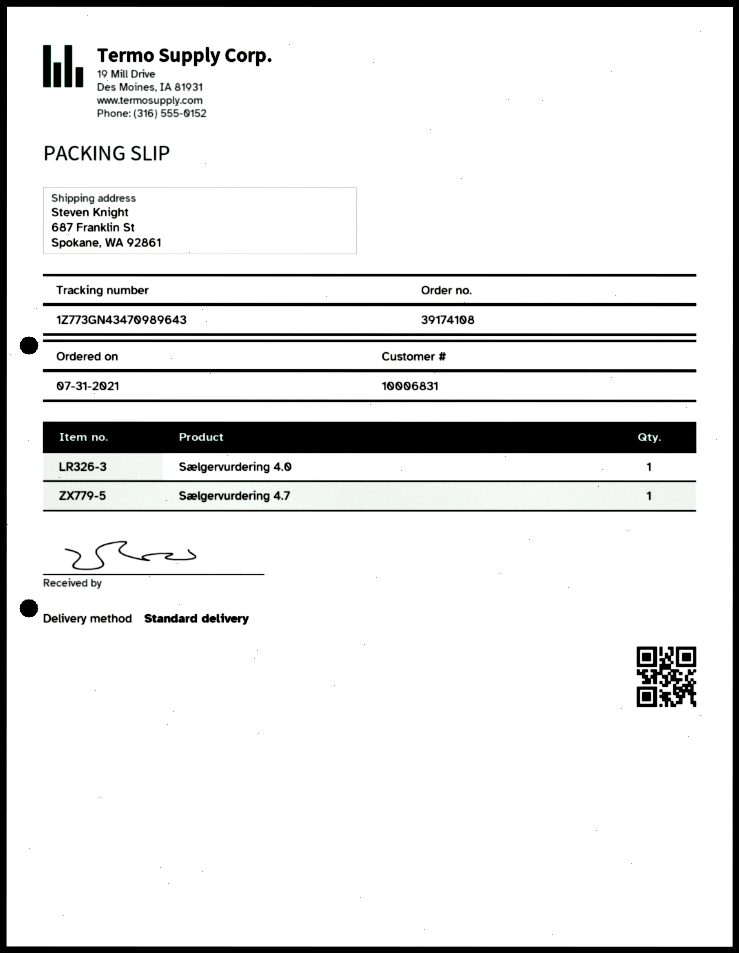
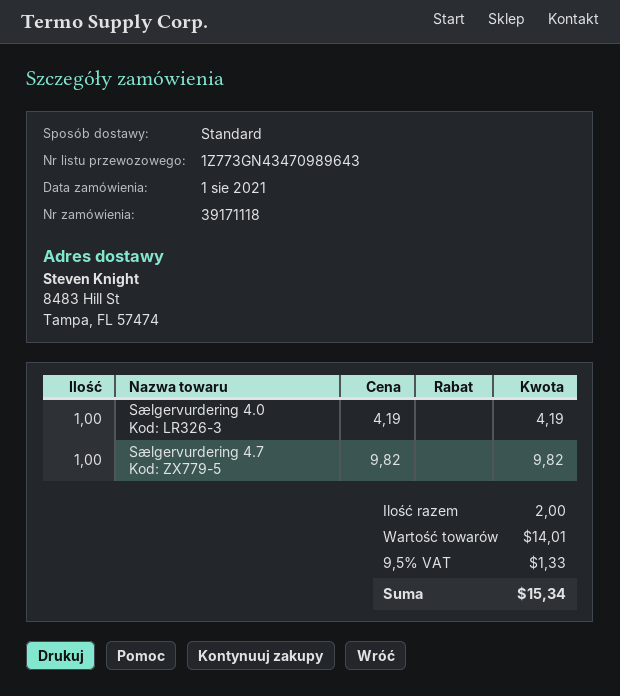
order number: 39174108 -> 39171118
order date: 2021-07-31 -> 2021-08-01
ship to: 687 Franklin St, Spokane, WA 92861 -> 8483 Hill St, Tampa, FL 57474

